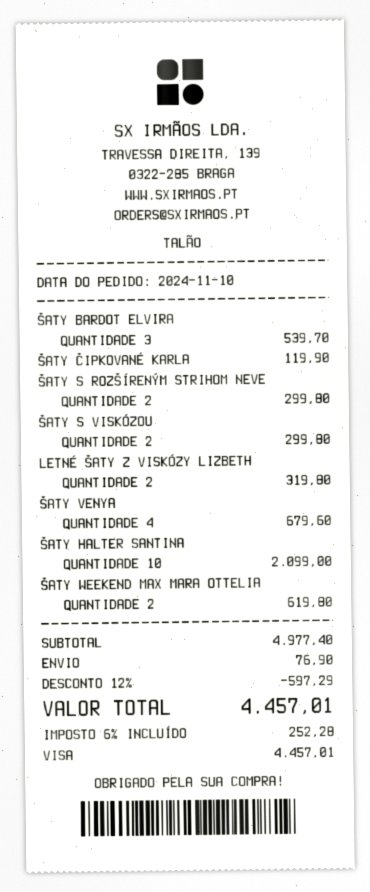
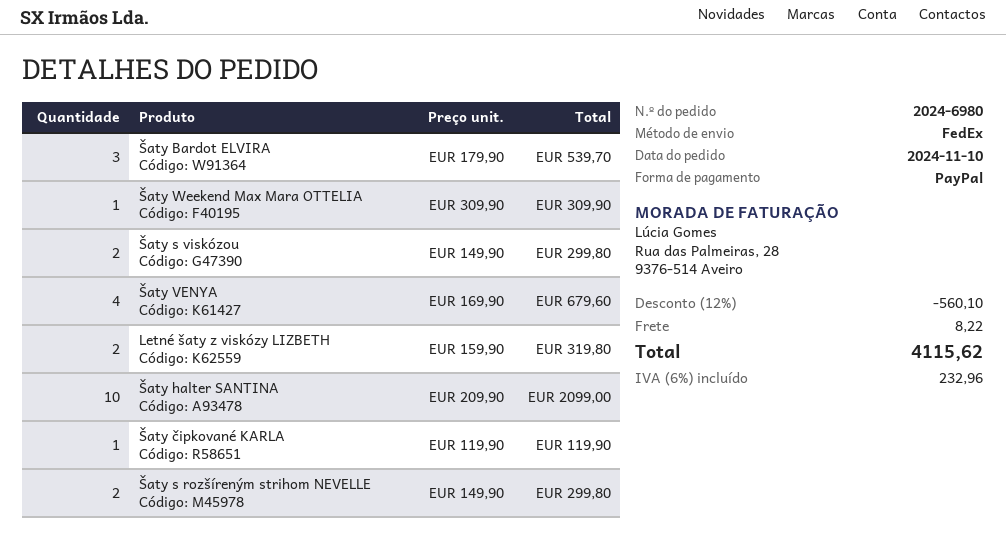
payment method: Visa -> PayPal
ŠATY WEEKEND MAX MARA OTTELIA: 2 for 619.80 -> 1 for 309.90
discount: 12% = 597.29 -> 12% = 560.10
shipping: 76.90 -> 8.22
tax: 6% = 252.28 -> 6% = 232.96
total: 4457.01 -> 4115.62

